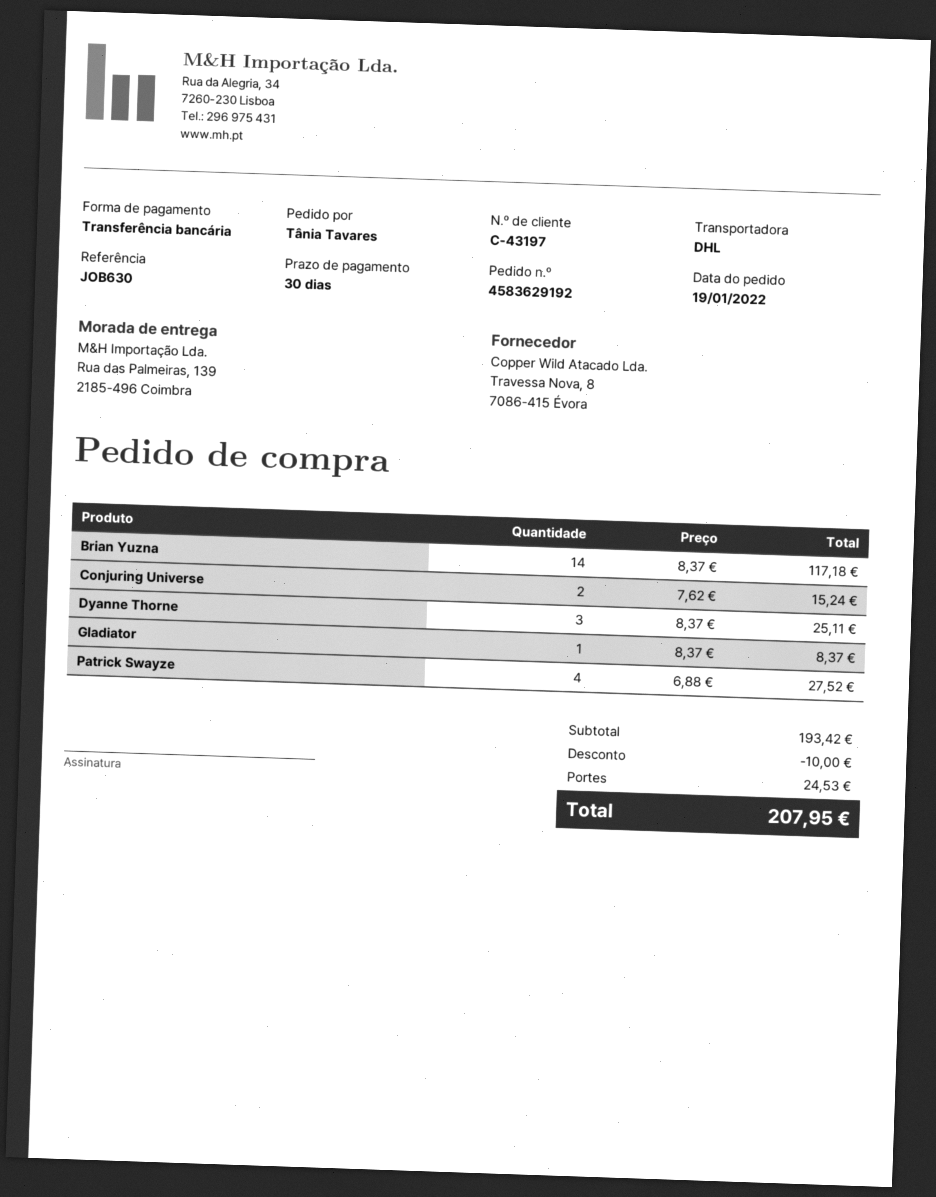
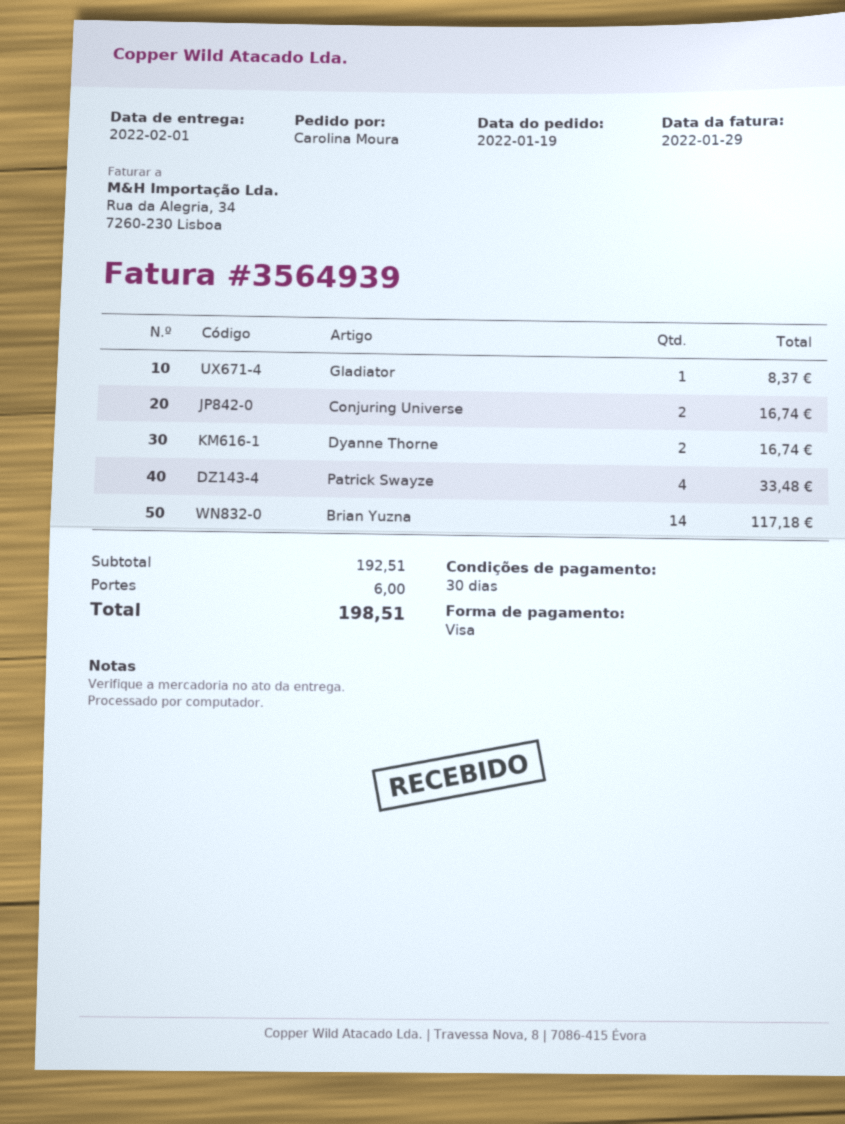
ordered by: Tânia Tavares -> Carolina Moura
payment method: bank transfer -> Visa
Conjuring Universe: 2 for 15.24 -> 2 for 16.74
Dyanne Thorne: 3 for 25.11 -> 2 for 16.74
Patrick Swayze: 4 for 27.52 -> 4 for 33.48
subtotal: 193.42 -> 192.51
discount: 10.00 -> none
shipping: 24.53 -> 6.00
total: 207.95 -> 198.51

